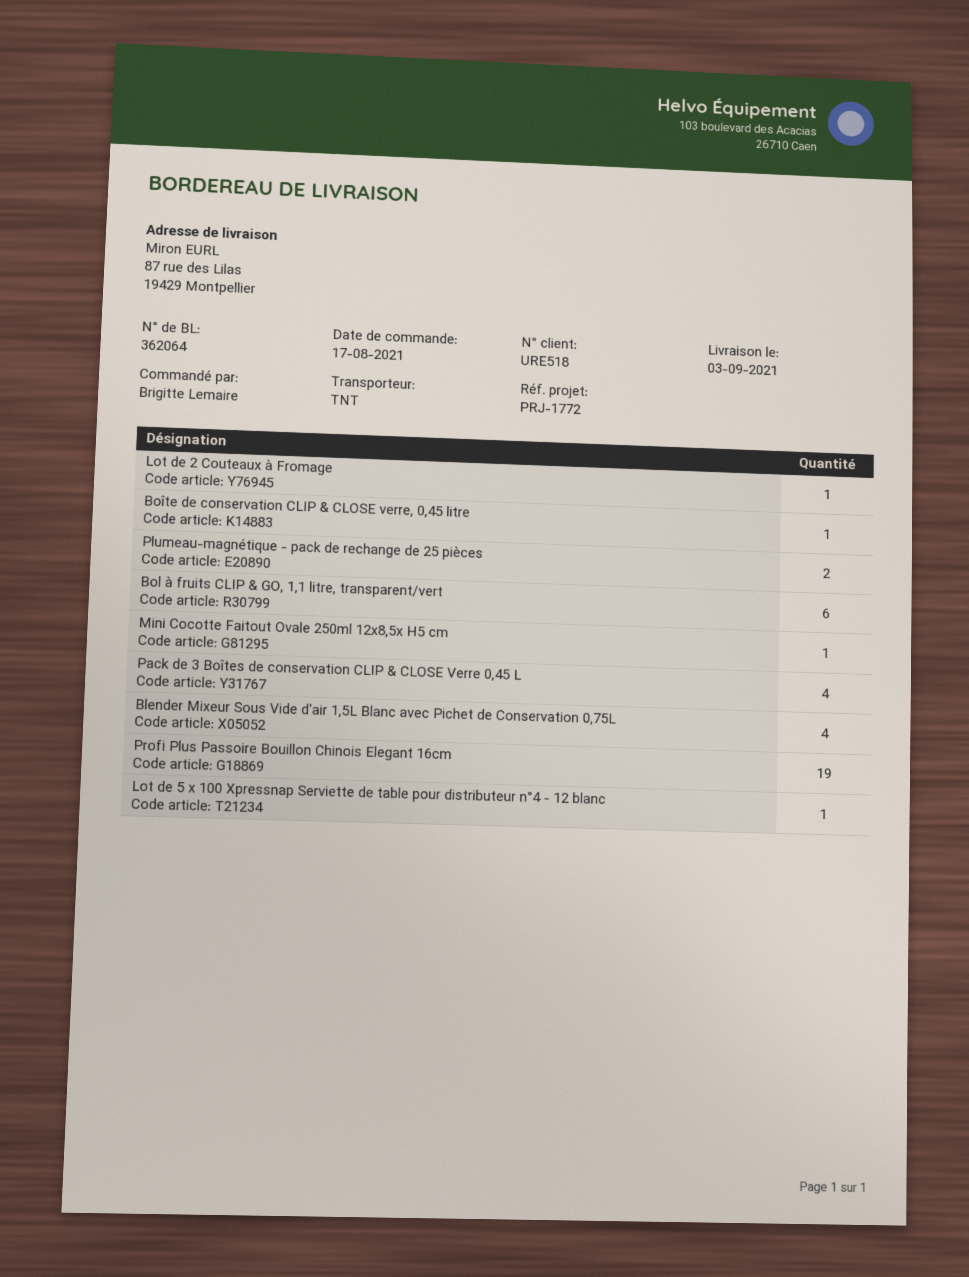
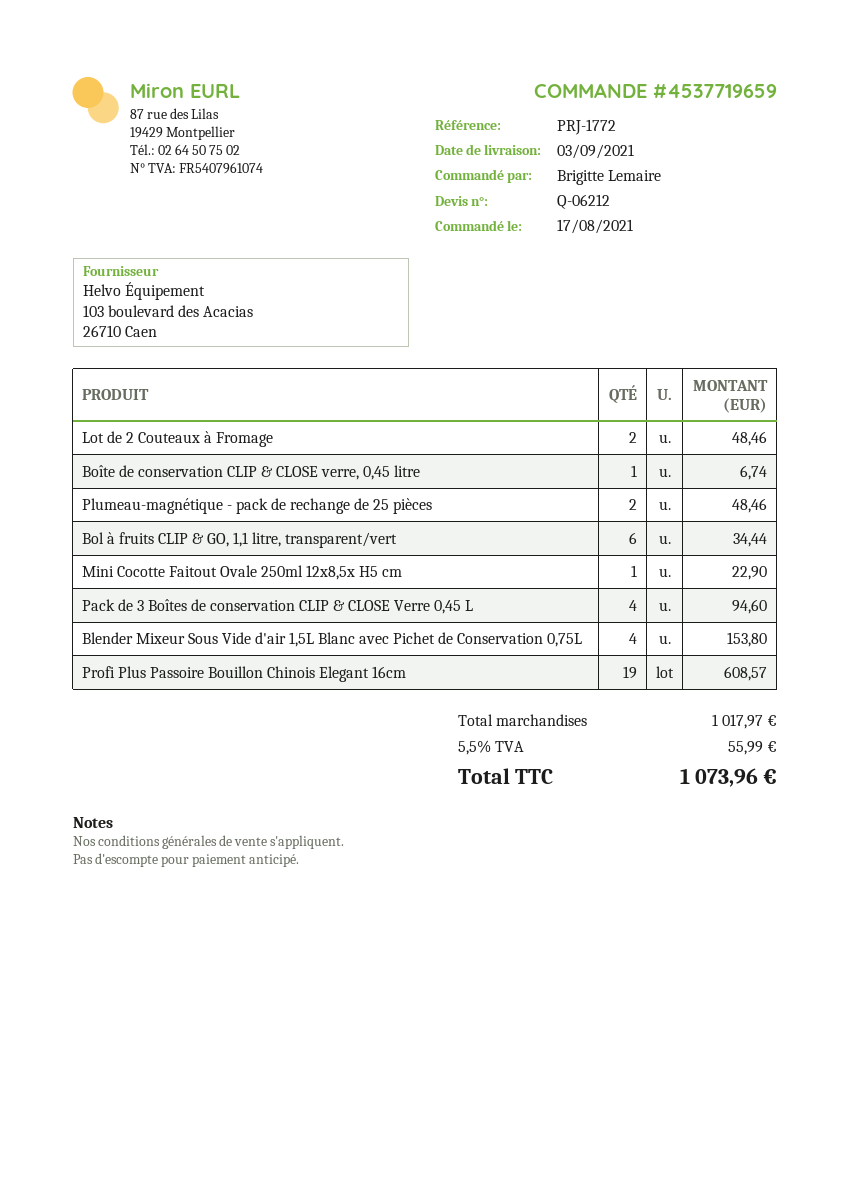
Lot de 2 Couteaux à Fromage: 1 -> 2
Lot de 5 x 100 Xpressnap Serviette de table pour distributeur n°4 - 12 blanc: 1 -> none

